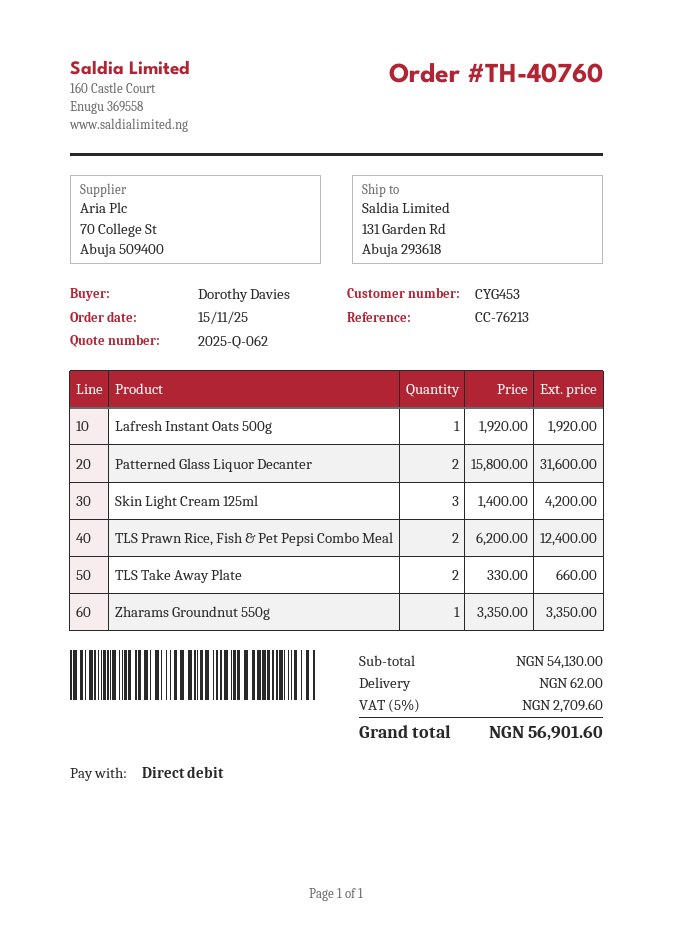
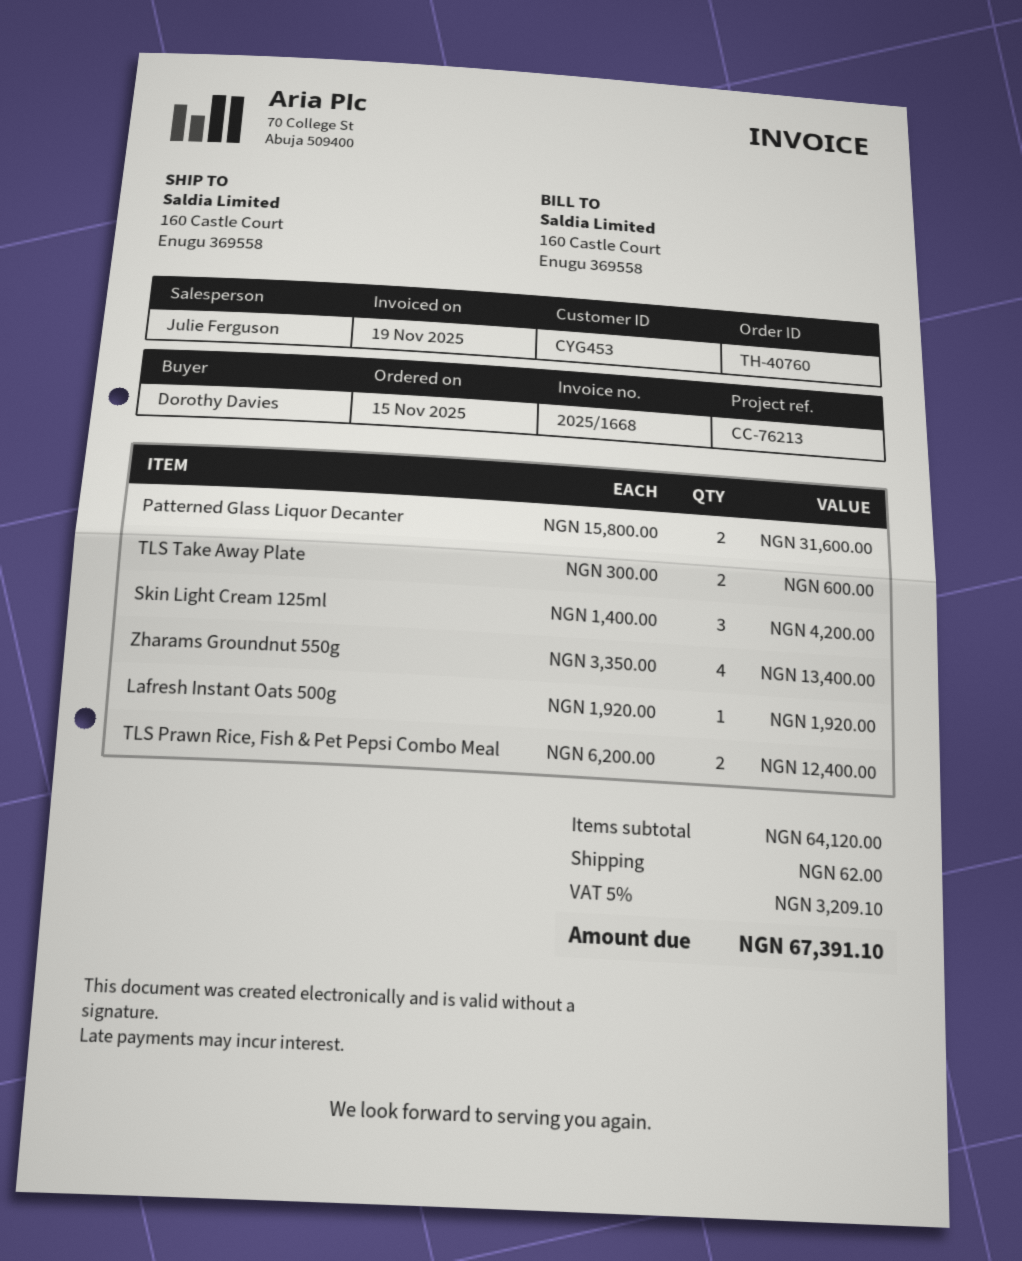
ship to: 131 Garden Rd, Abuja 293618 -> 160 Castle Court, Enugu 369558
TLS Take Away Plate: 2 x 330.00 = 660.00 -> 2 x 300.00 = 600.00
Zharams Groundnut 550g: 1 x 3350.00 = 3350.00 -> 4 x 3350.00 = 13400.00
subtotal: 54130.00 -> 64120.00
tax: 5% = 2709.60 -> 5% = 3209.10
total: 56901.60 -> 67391.10

